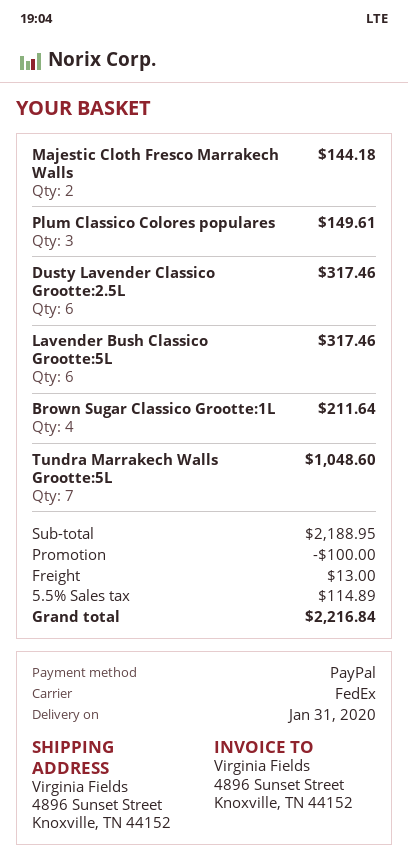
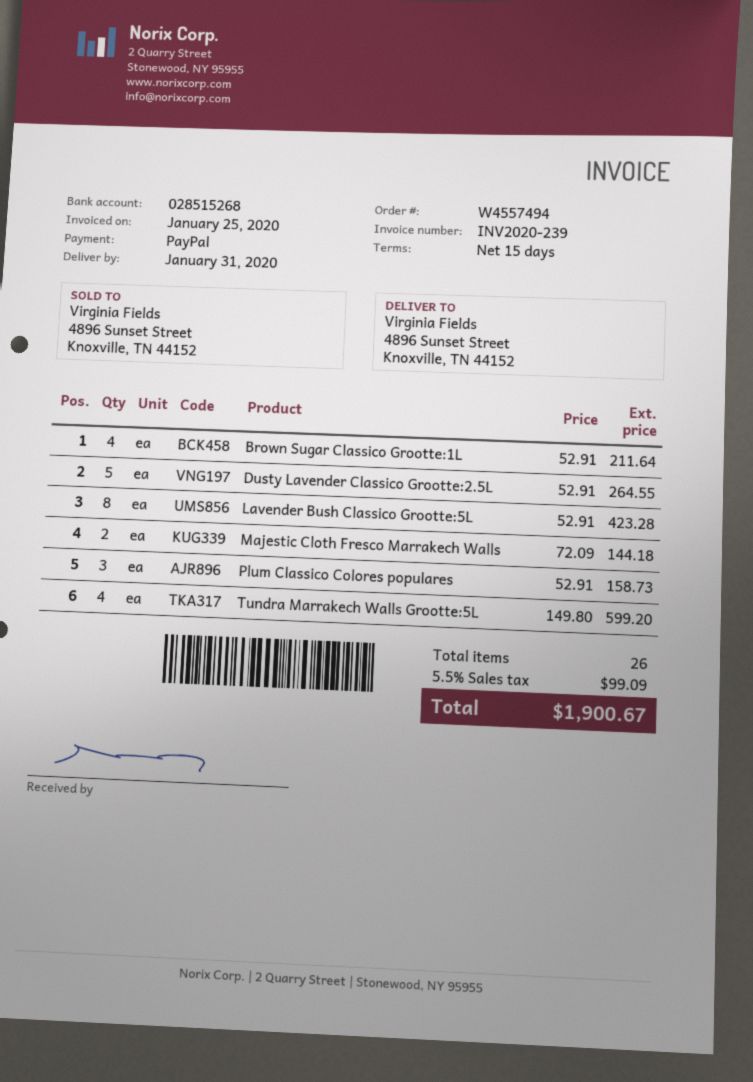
Plum Classico Colores populares: 3 for 149.61 -> 3 for 158.73
Dusty Lavender Classico Grootte:2.5L: 6 for 317.46 -> 5 for 264.55
Lavender Bush Classico Grootte:5L: 6 for 317.46 -> 8 for 423.28
Tundra Marrakech Walls Grootte:5L: 7 for 1048.60 -> 4 for 599.20
discount: 100.00 -> none
shipping: 13.00 -> none
tax: 5.5% = 114.89 -> 5.5% = 99.09
total: 2216.84 -> 1900.67

